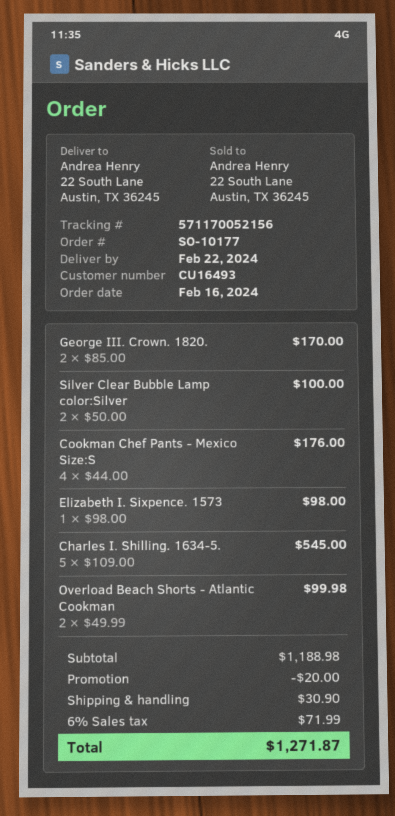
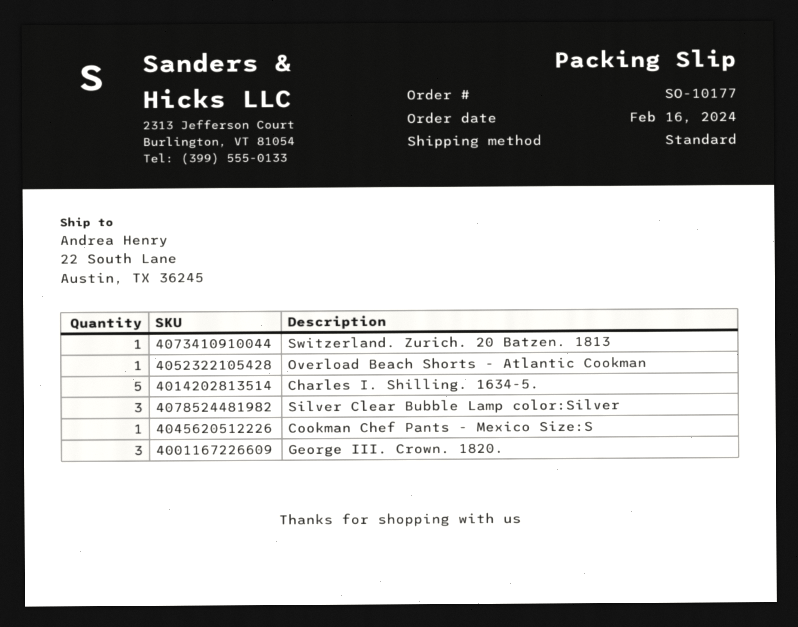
George III. Crown. 1820.: 2 -> 3
Silver Clear Bubble Lamp color:Silver: 2 -> 3
Cookman Chef Pants - Mexico Size:S: 4 -> 1
Elizabeth I. Sixpence. 1573: 1 -> none
Overload Beach Shorts - Atlantic Cookman: 2 -> 1
Switzerland. Zurich. 20 Batzen. 1813: none -> 1

